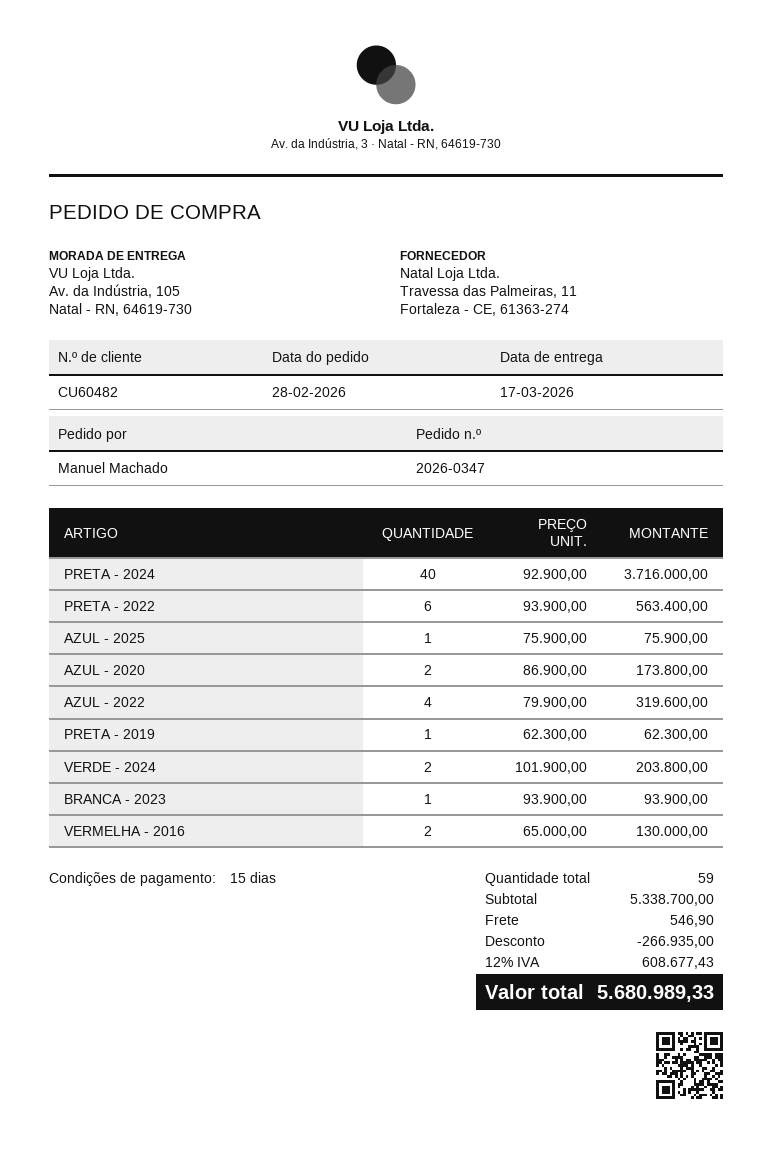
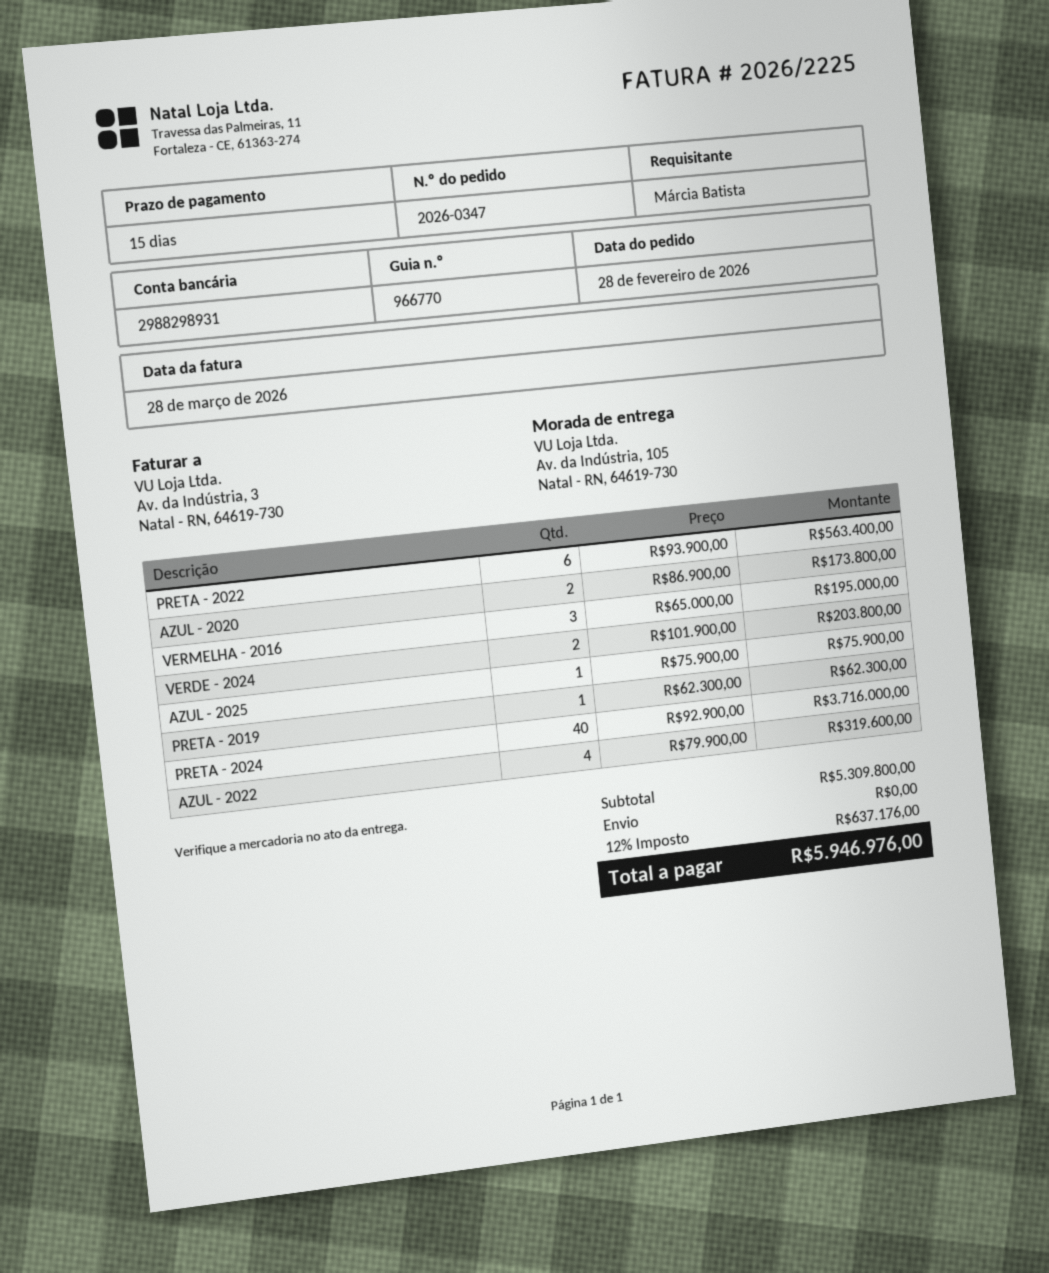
ordered by: Manuel Machado -> Márcia Batista
BRANCA - 2023: 1 x 93900.00 = 93900.00 -> none
VERMELHA - 2016: 2 x 65000.00 = 130000.00 -> 3 x 65000.00 = 195000.00
subtotal: 5338700.00 -> 5309800.00
discount: 266935.00 -> none
shipping: 546.90 -> 0.00
tax: 12% = 608677.43 -> 12% = 637176.00
total: 5680989.33 -> 5946976.00

